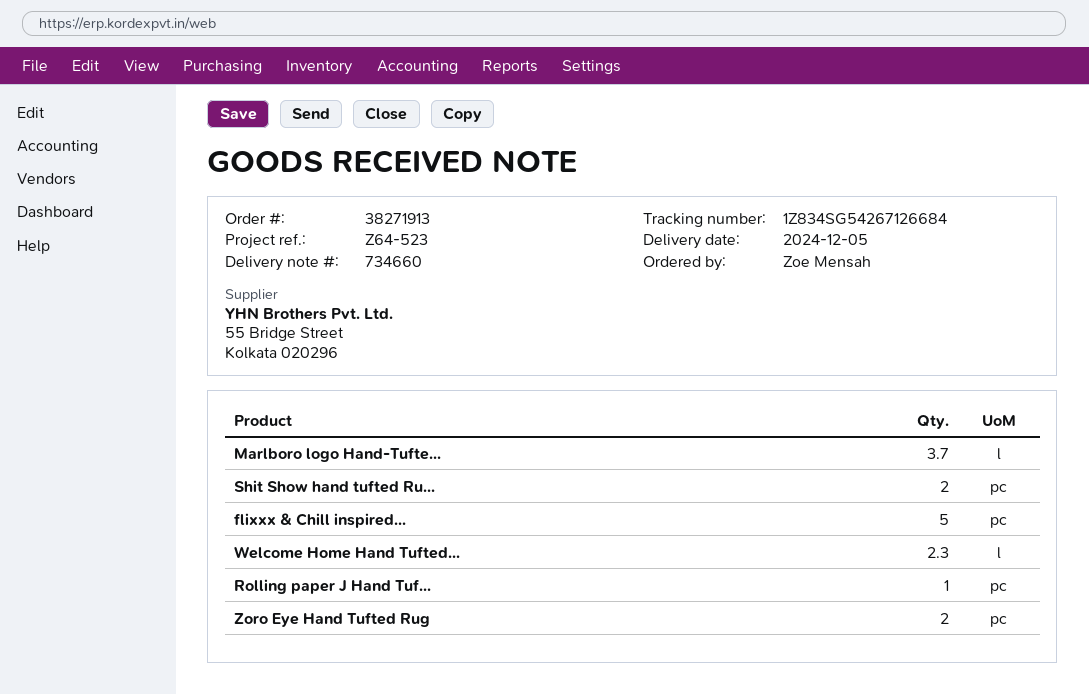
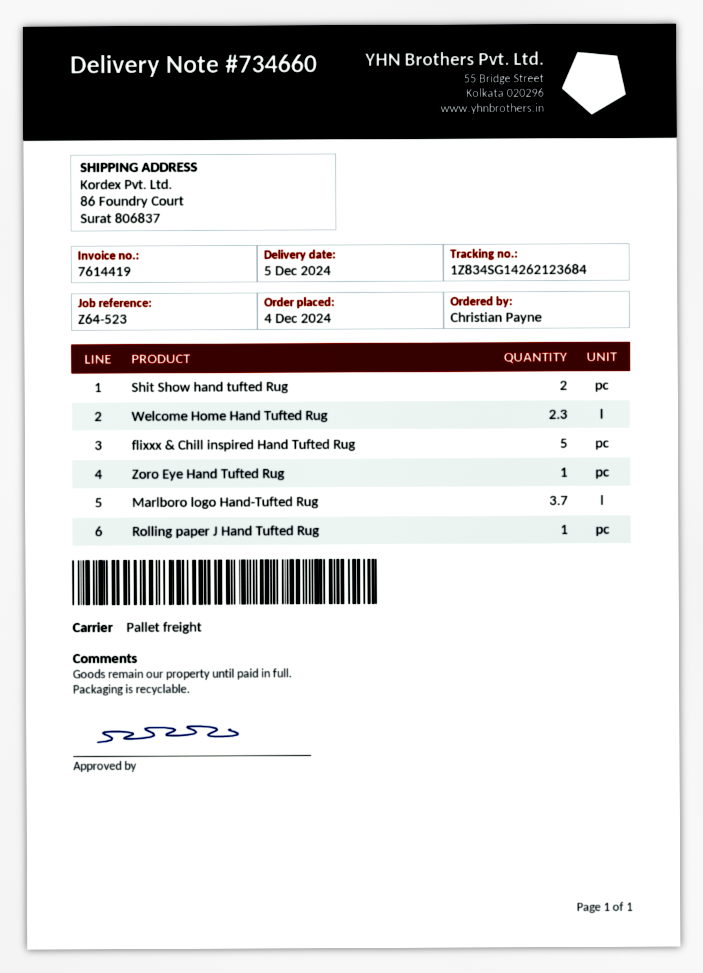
ordered by: Zoe Mensah -> Christian Payne
tracking number: 1Z834SG54267126684 -> 1Z834SG14262123684
Zoro Eye Hand Tufted Rug: 2 -> 1

